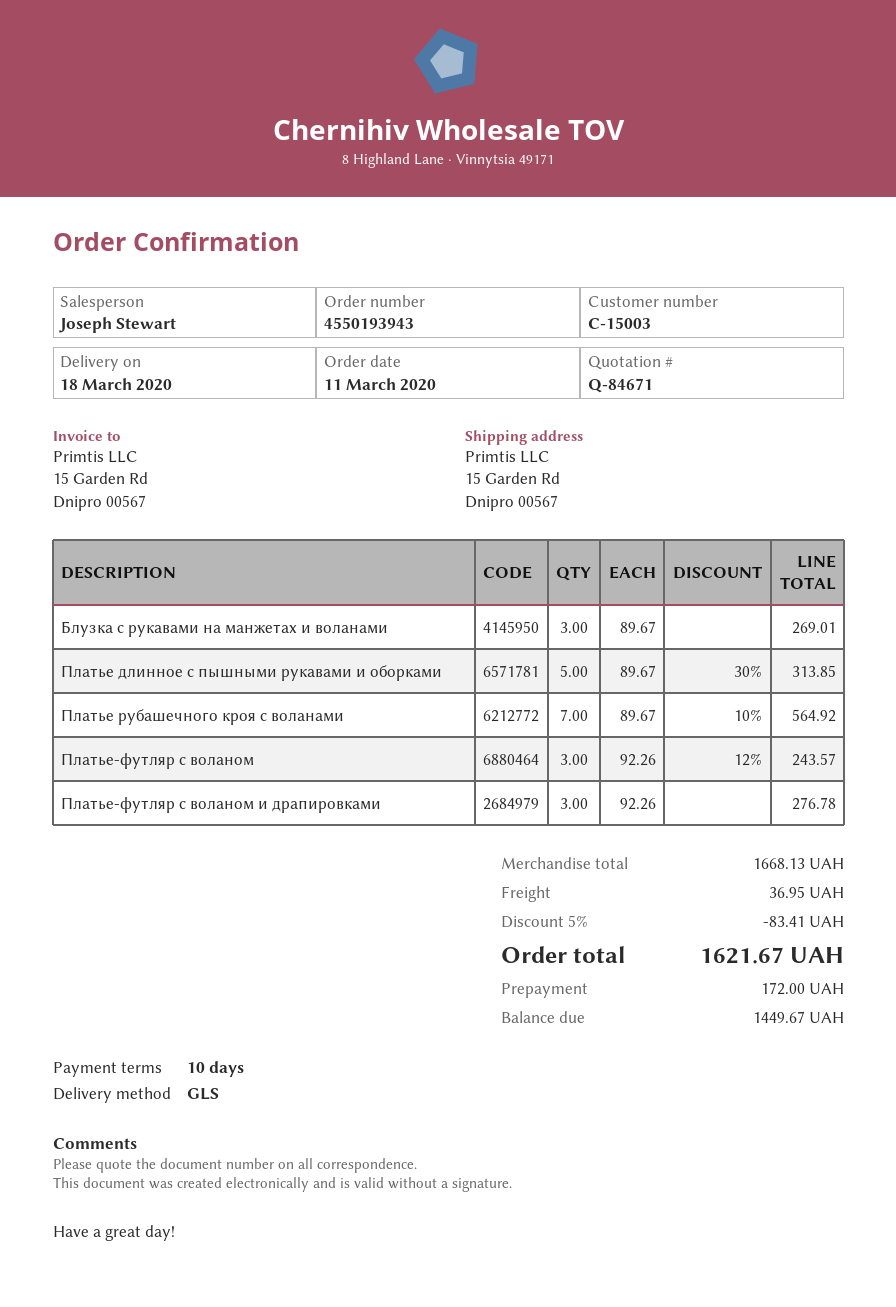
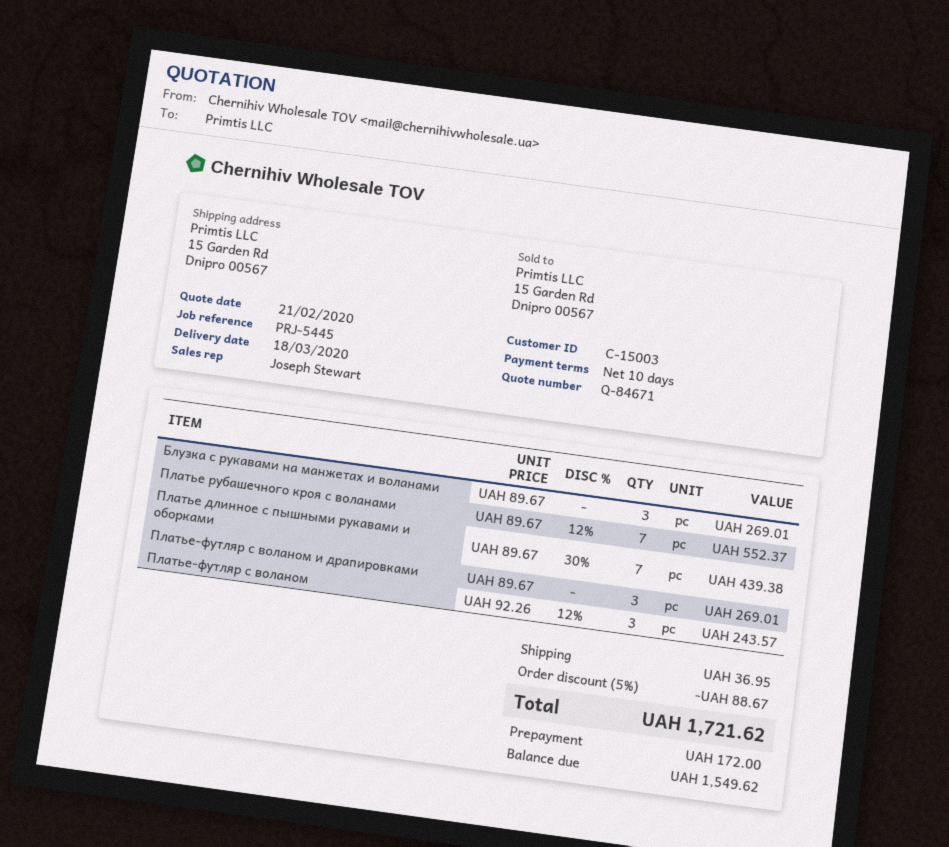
Платье длинное с пышными рукавами и оборками: 5 x 89.67 - 30% = 313.85 -> 7 x 89.67 - 30% = 439.38
Платье рубашечного кроя с воланами: 7 x 89.67 - 10% = 564.92 -> 7 x 89.67 - 12% = 552.37
Платье-футляр с воланом и драпировками: 3 x 92.26 = 276.78 -> 3 x 89.67 = 269.01
discount: 5% = 83.41 -> 5% = 88.67
total: 1621.67 -> 1721.62
balance: 1449.67 -> 1549.62

